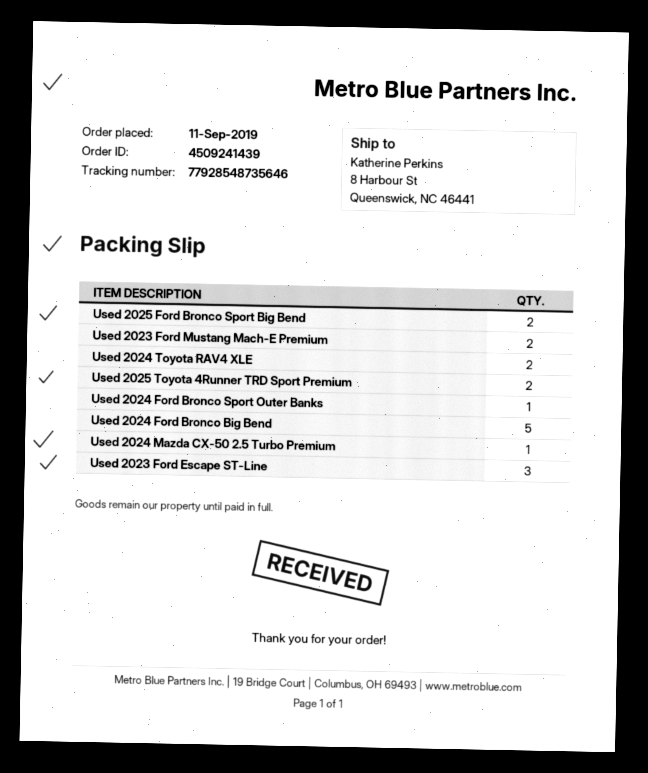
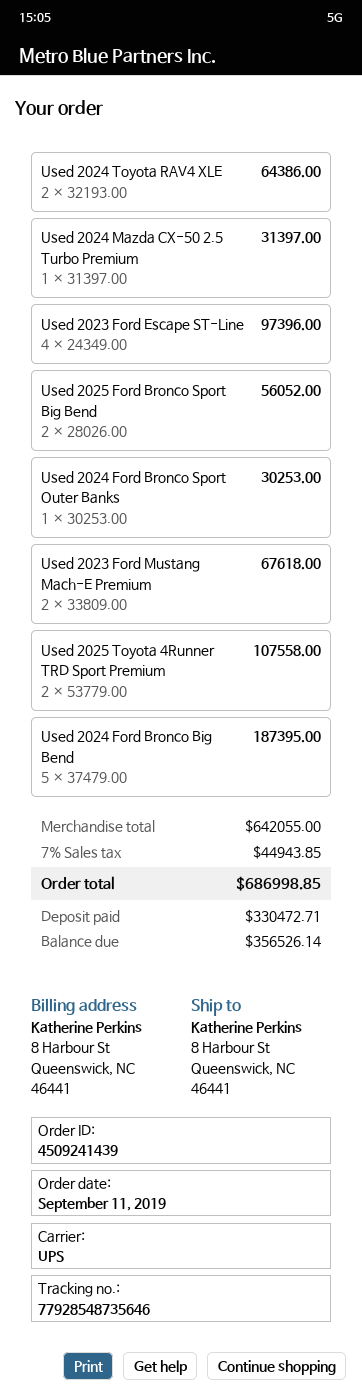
Used 2023 Ford Escape ST-Line: 3 -> 4

